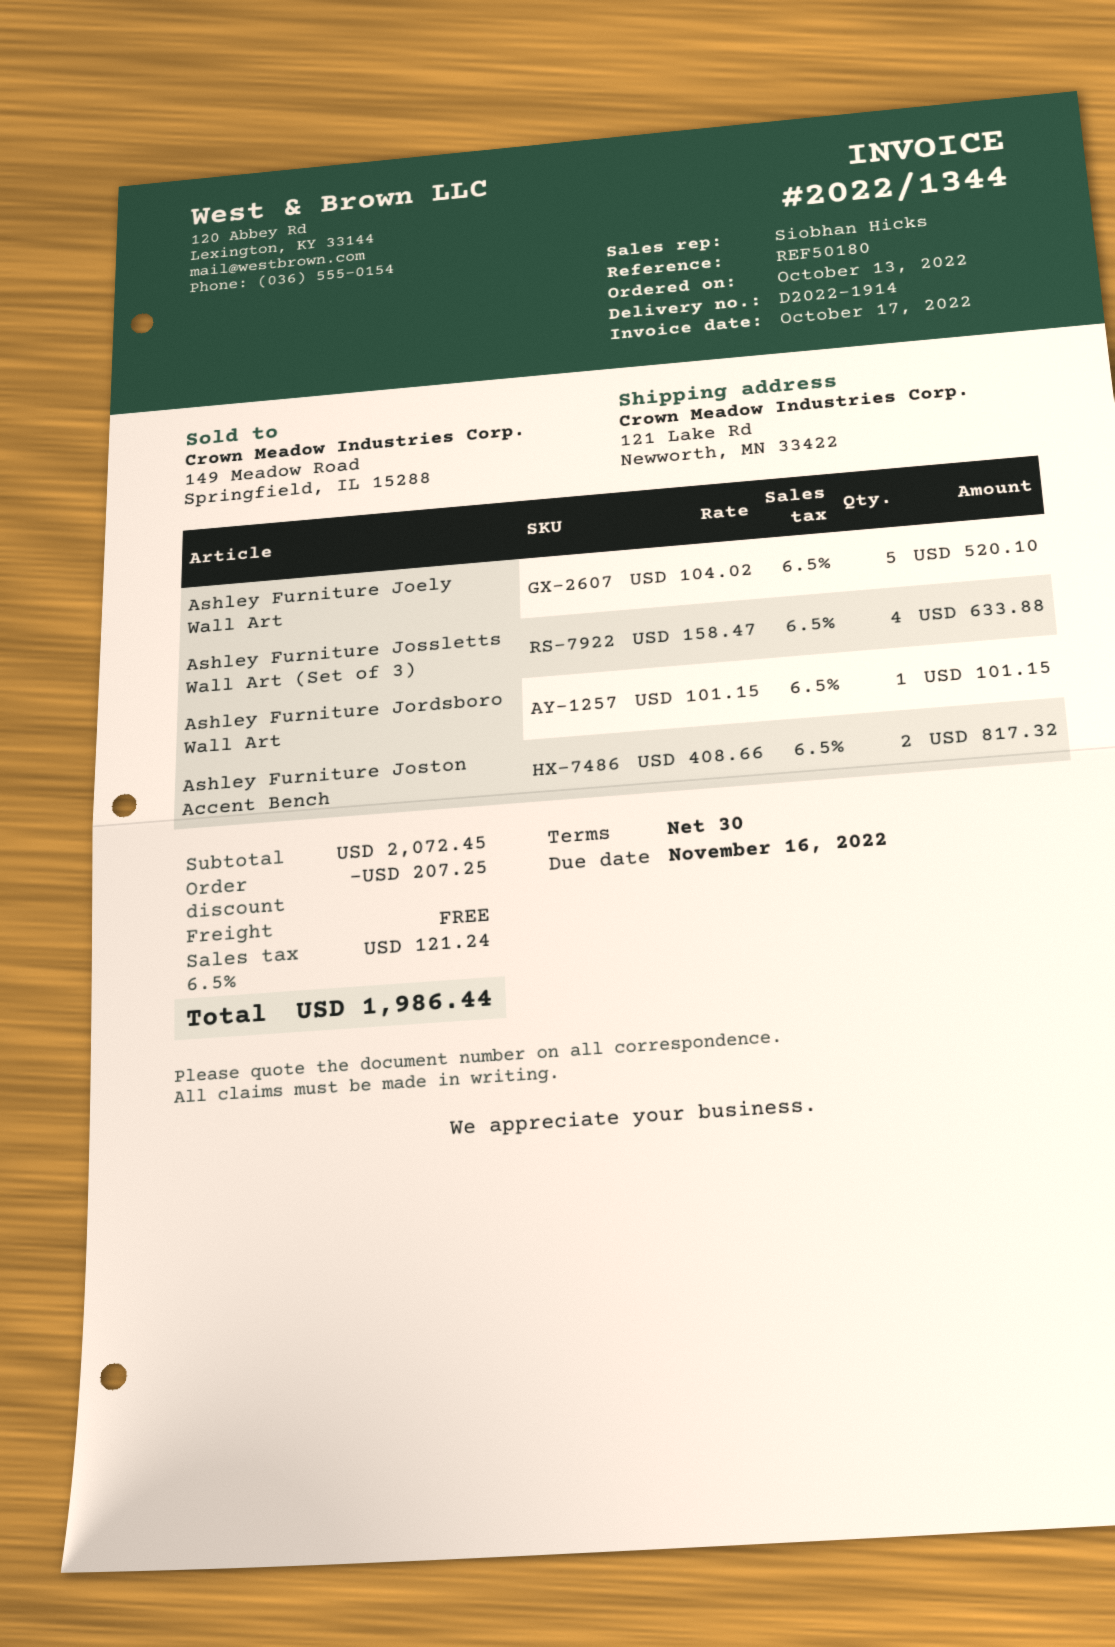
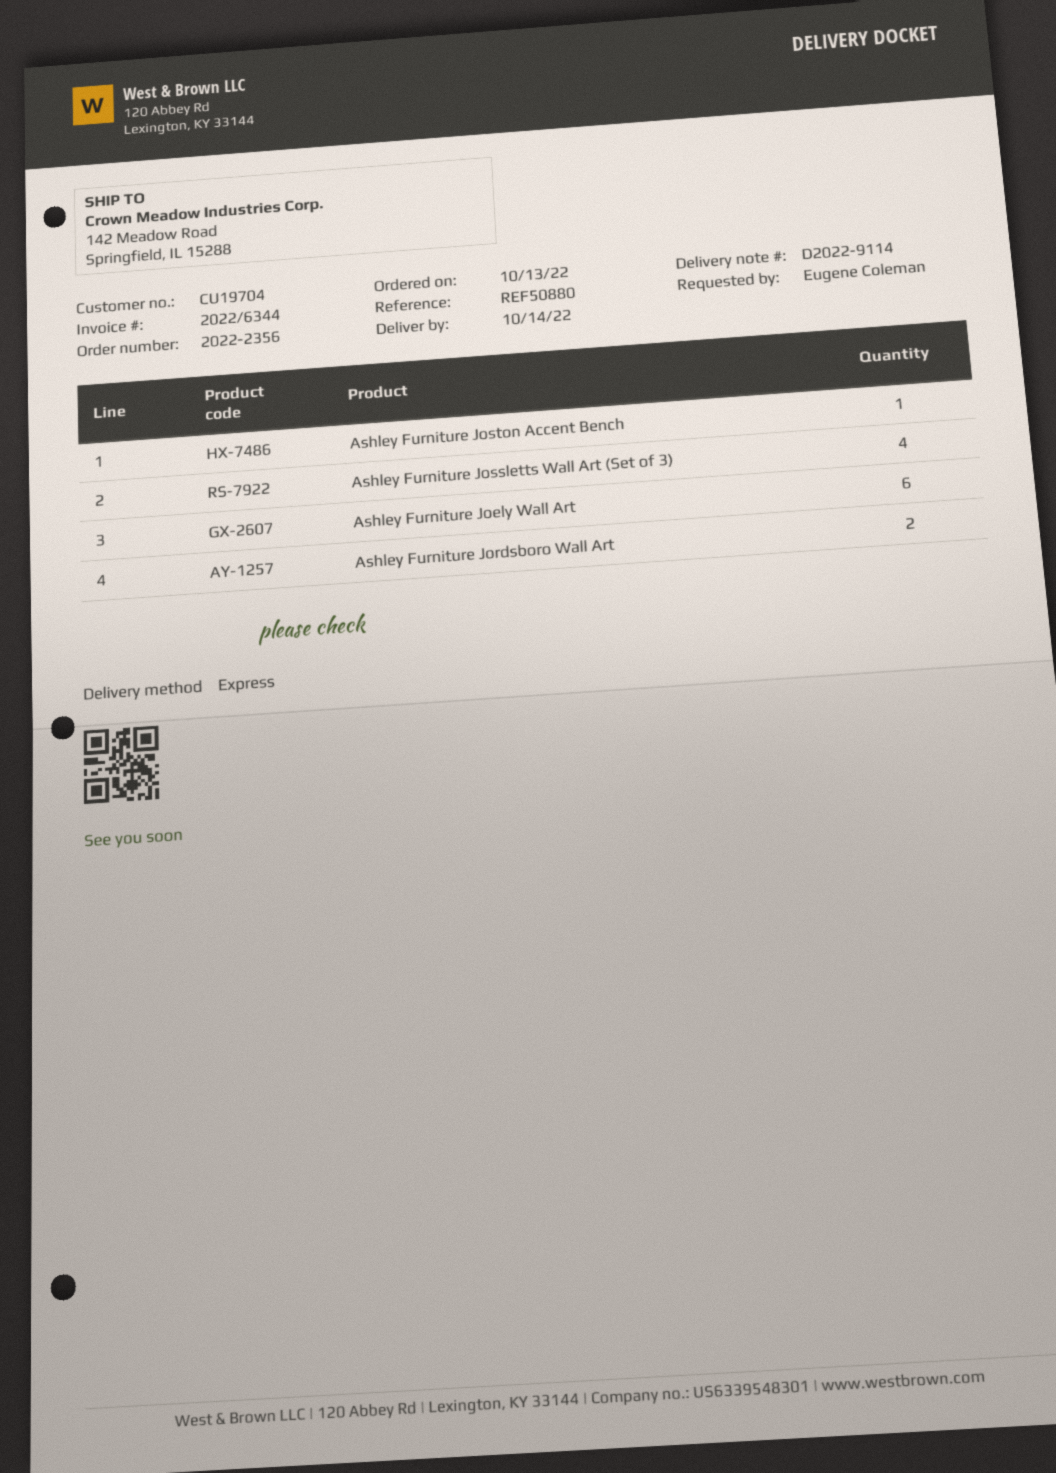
delivery note number: D2022-1914 -> D2022-9114
invoice number: 2022/1344 -> 2022/6344
reference: REF50180 -> REF50880
ship to: 121 Lake Rd, Newworth, MN 33422 -> 142 Meadow Road, Springfield, IL 15288
Ashley Furniture Joely Wall Art: 5 -> 6
Ashley Furniture Jordsboro Wall Art: 1 -> 2
Ashley Furniture Joston Accent Bench: 2 -> 1

